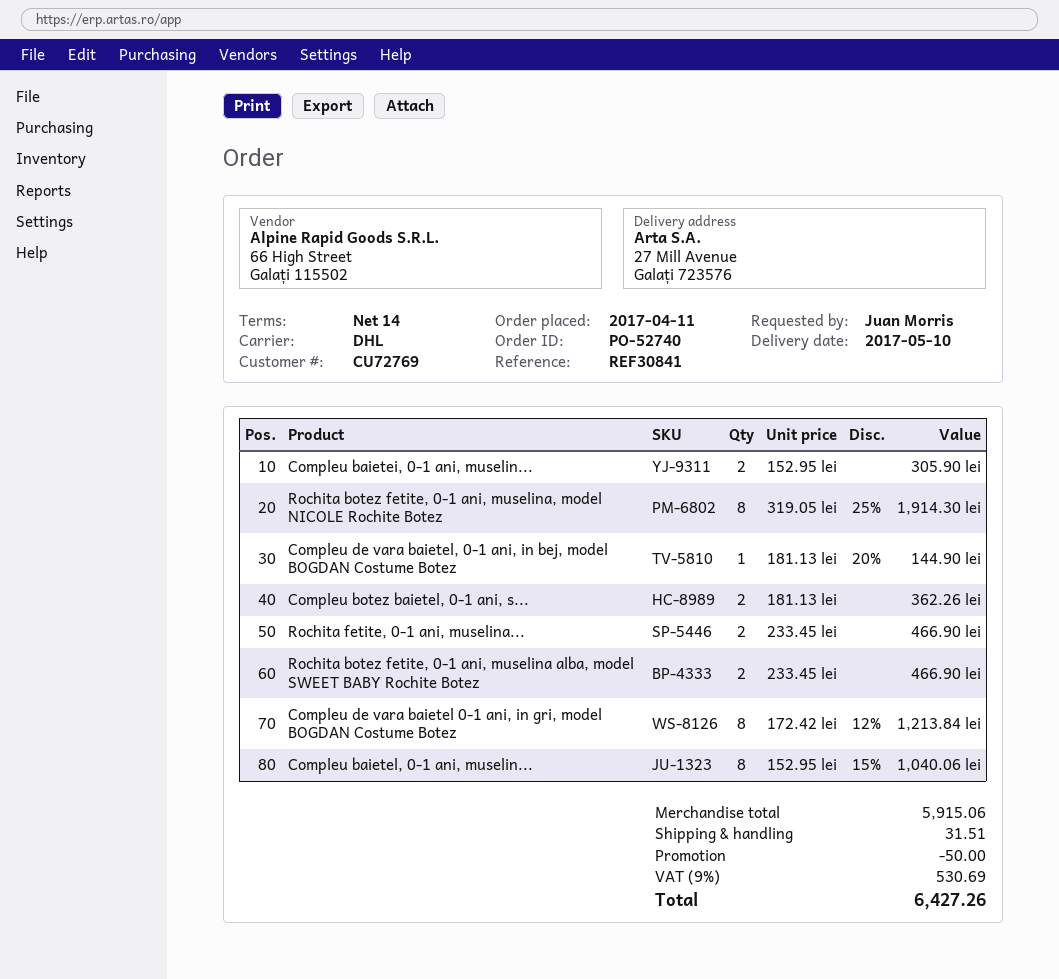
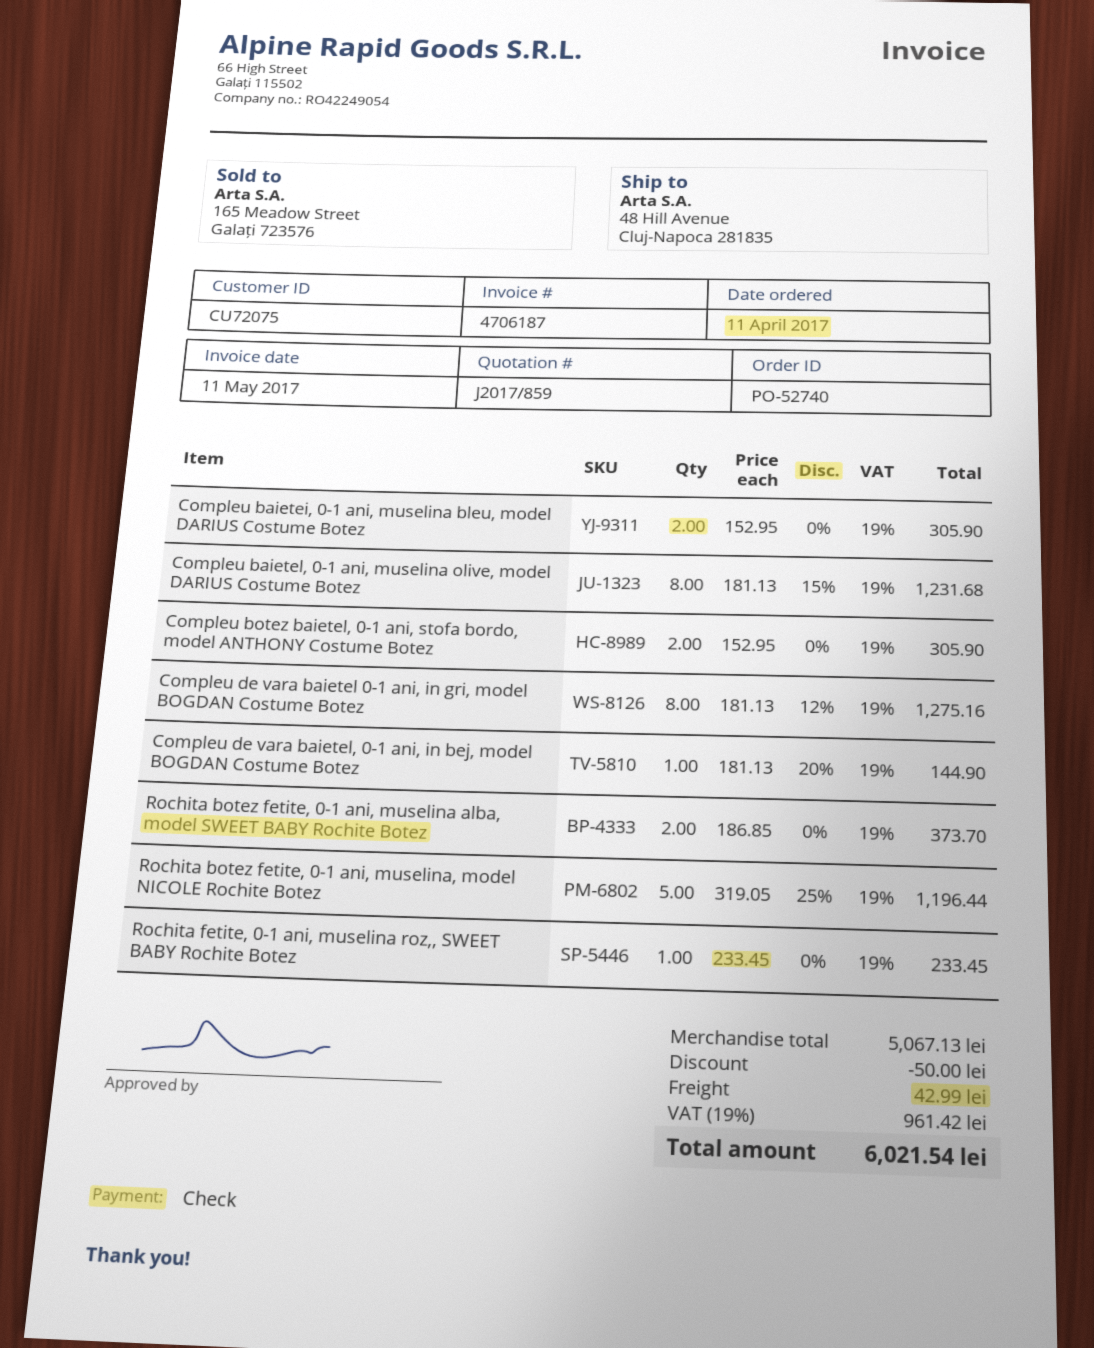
customer number: CU72769 -> CU72075
ship to: 27 Mill Avenue, Galați 723576 -> 48 Hill Avenue, Cluj-Napoca 281835
Rochita botez fetite, 0-1 ani, muselina, model NICOLE Rochite Botez: 8 x 319.05 - 25% = 1914.30 -> 5 x 319.05 - 25% = 1196.44
Compleu botez baietel, 0-1 ani, s...: 2 x 181.13 = 362.26 -> 2 x 152.95 = 305.90
Rochita fetite, 0-1 ani, muselina...: 2 x 233.45 = 466.90 -> 1 x 233.45 = 233.45
Rochita botez fetite, 0-1 ani, muselina alba, model SWEET BABY Rochite Botez: 2 x 233.45 = 466.90 -> 2 x 186.85 = 373.70
Compleu de vara baietel 0-1 ani, in gri, model BOGDAN Costume Botez: 8 x 172.42 - 12% = 1213.84 -> 8 x 181.13 - 12% = 1275.16
Compleu baietel, 0-1 ani, muselin...: 8 x 152.95 - 15% = 1040.06 -> 8 x 181.13 - 15% = 1231.68
subtotal: 5915.06 -> 5067.13
shipping: 31.51 -> 42.99
tax: 9% = 530.69 -> 19% = 961.42
total: 6427.26 -> 6021.54

